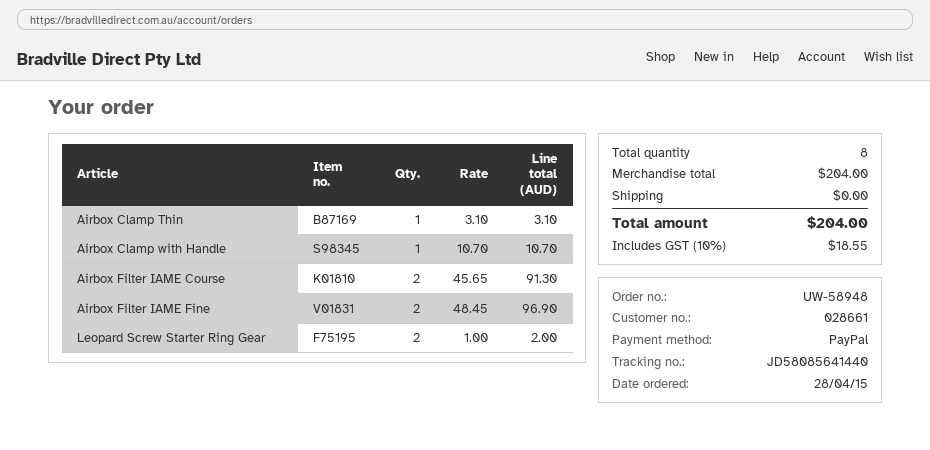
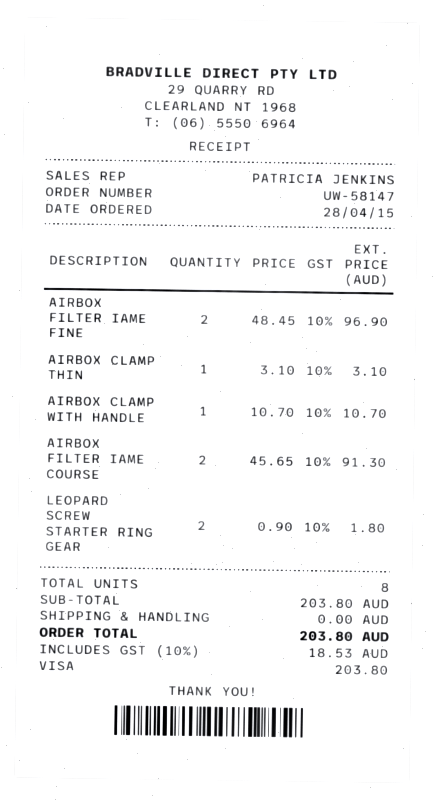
order number: UW-58948 -> UW-58147
payment method: PayPal -> Visa
Leopard Screw Starter Ring Gear: 2 x 1.00 = 2.00 -> 2 x 0.90 = 1.80
subtotal: 204.00 -> 203.80
tax: 10% = 18.55 -> 10% = 18.53
total: 204.00 -> 203.80

